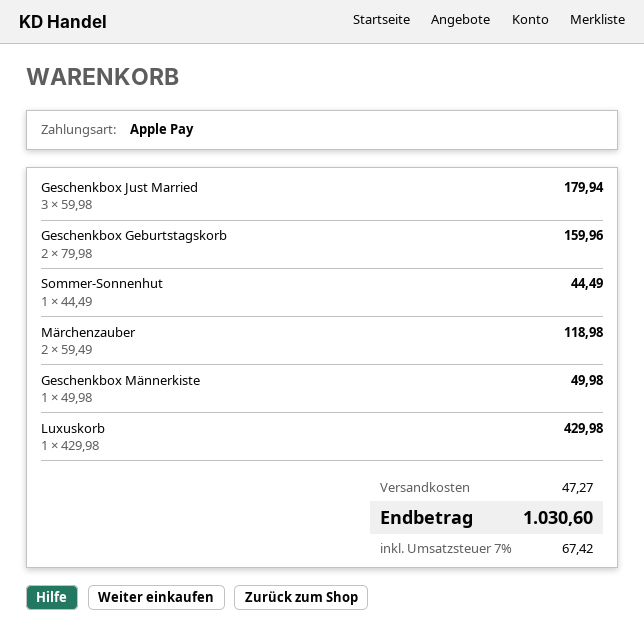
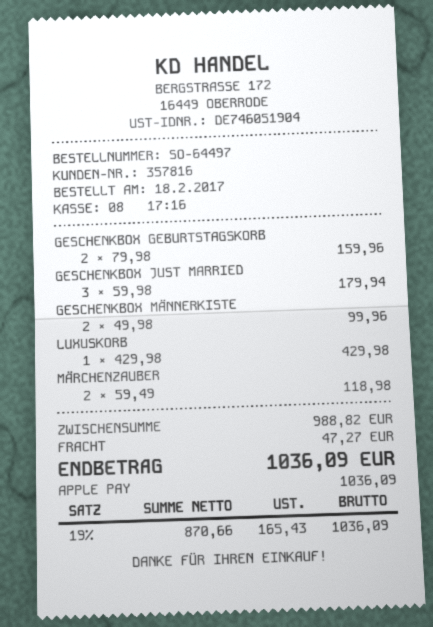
Sommer-Sonnenhut: 1 x 44.49 = 44.49 -> none
Geschenkbox Männerkiste: 1 x 49.98 = 49.98 -> 2 x 49.98 = 99.96
tax: 7% = 67.42 -> 19% = 165.43
total: 1030.60 -> 1036.09

